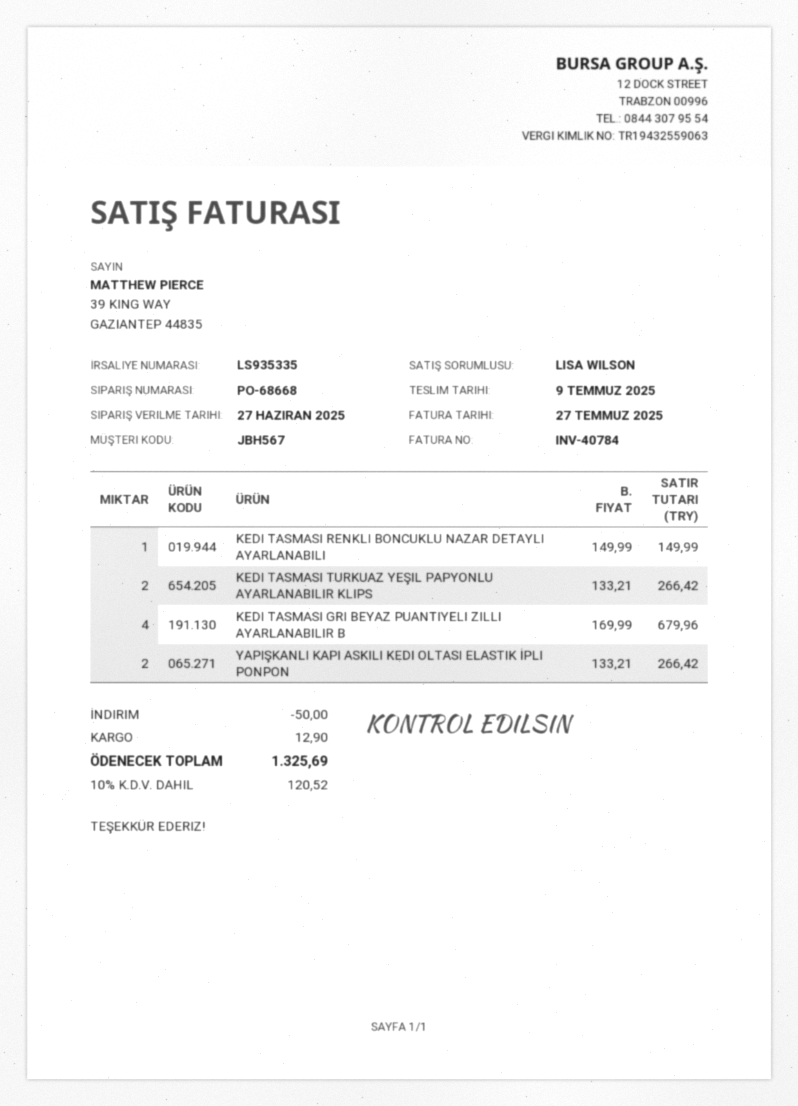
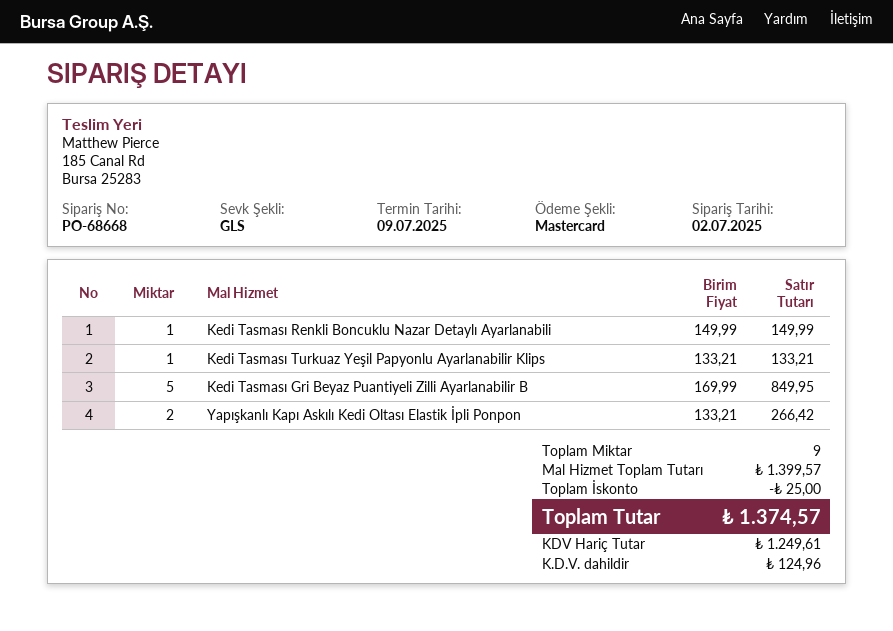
order date: 2025-06-27 -> 2025-07-02
KEDI TASMASI TURKUAZ YEŞIL PAPYONLU AYARLANABILIR KLIPS: 2 x 133.21 = 266.42 -> 1 x 133.21 = 133.21
KEDI TASMASI GRI BEYAZ PUANTIYELI ZILLI AYARLANABILIR B: 4 x 169.99 = 679.96 -> 5 x 169.99 = 849.95
discount: 50.00 -> 25.00
shipping: 12.90 -> none
tax: 120.52 -> 124.96
total: 1325.69 -> 1374.57

